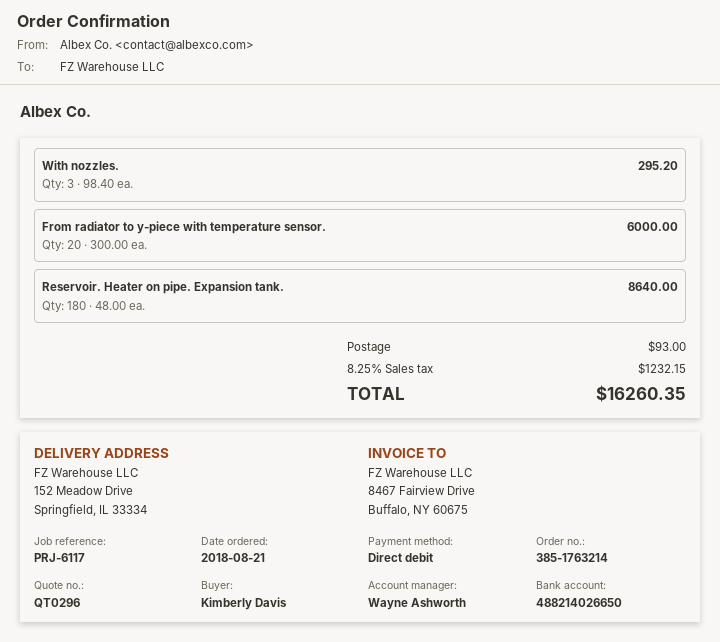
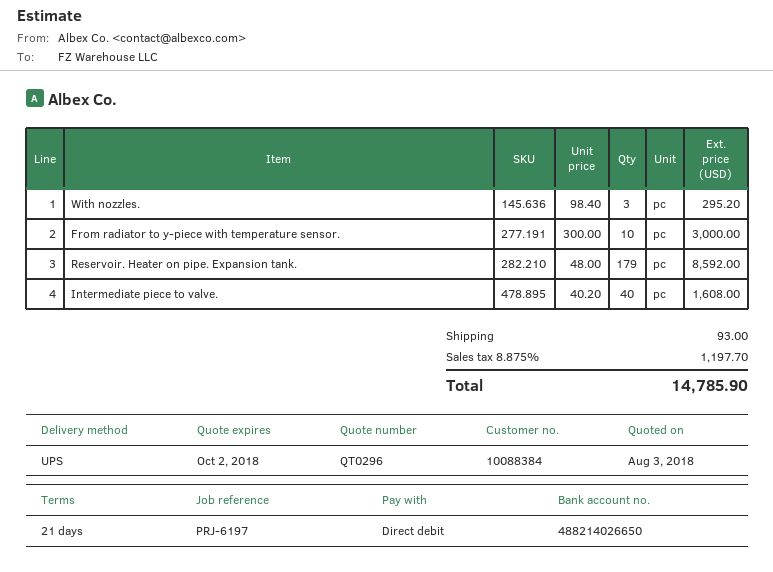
reference: PRJ-6117 -> PRJ-6197
From radiator to y-piece with temperature sensor.: 20 x 300.00 = 6000.00 -> 10 x 300.00 = 3000.00
Reservoir. Heater on pipe. Expansion tank.: 180 x 48.00 = 8640.00 -> 179 x 48.00 = 8592.00
Intermediate piece to valve.: none -> 40 x 40.20 = 1608.00
tax: 8.25% = 1232.15 -> 8.875% = 1197.70
total: 16260.35 -> 14785.90

